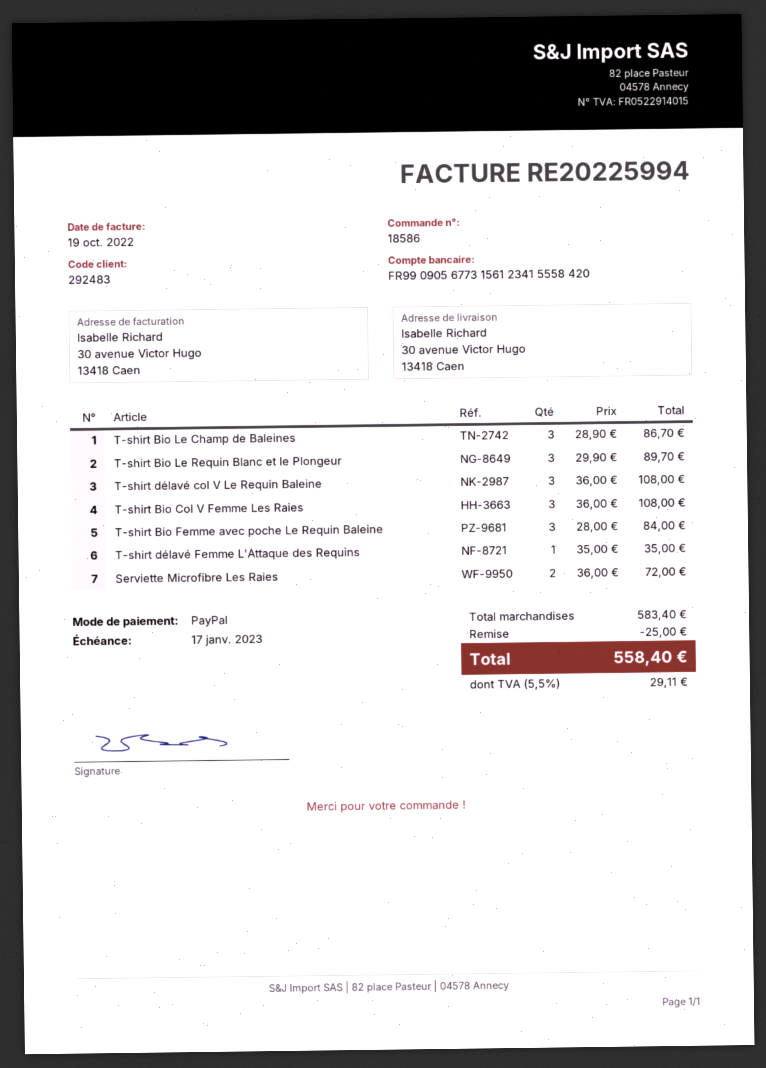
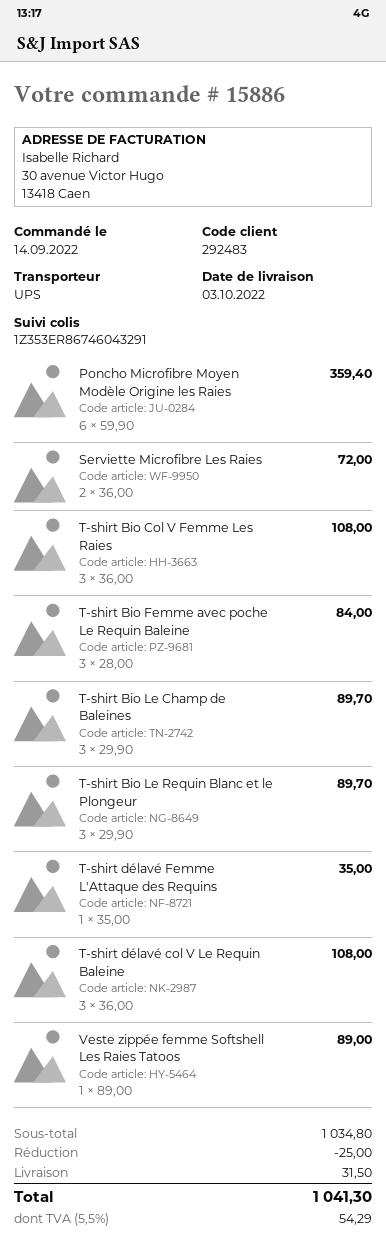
order number: 18586 -> 15886
T-shirt Bio Le Champ de Baleines: 3 x 28.90 = 86.70 -> 3 x 29.90 = 89.70
Poncho Microfibre Moyen Modèle Origine les Raies: none -> 6 x 59.90 = 359.40
Veste zippée femme Softshell Les Raies Tatoos: none -> 1 x 89.00 = 89.00
subtotal: 583.40 -> 1034.80
shipping: none -> 31.50
tax: 5.5% = 29.11 -> 5.5% = 54.29
total: 558.40 -> 1041.30

